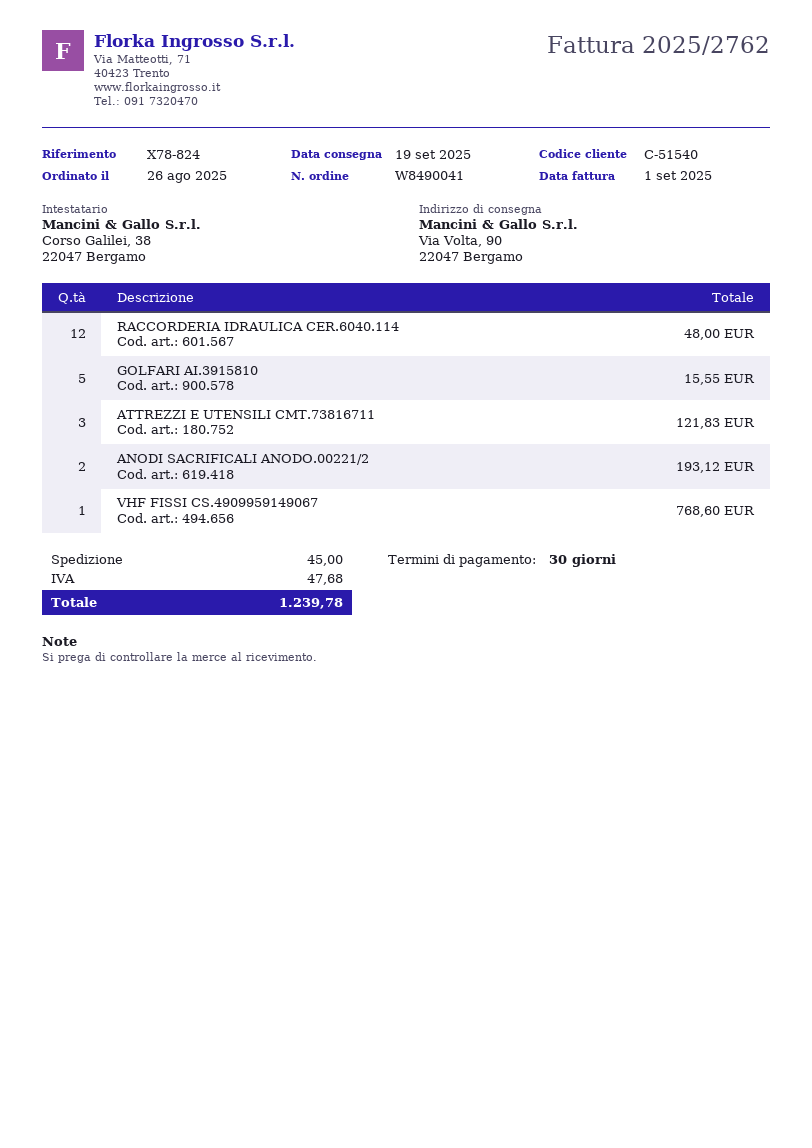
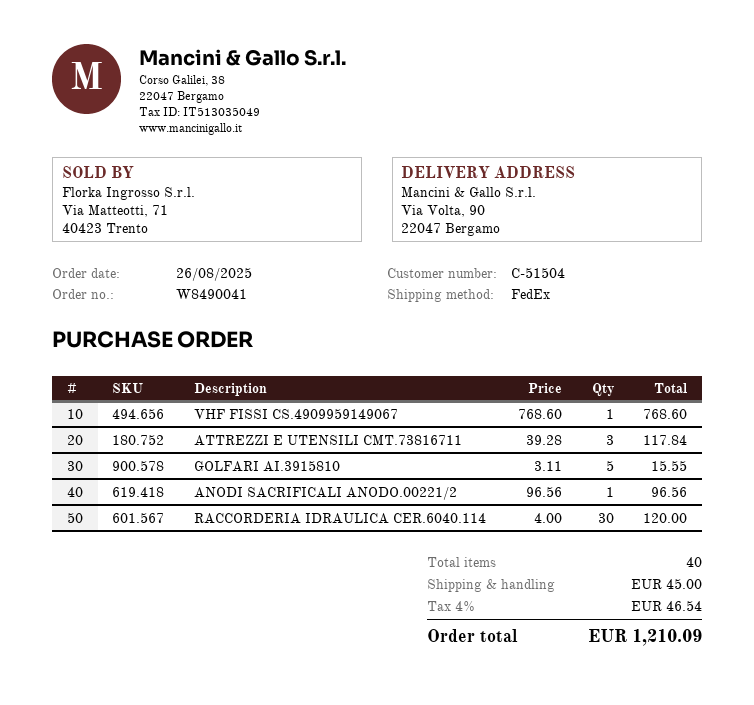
customer number: C-51540 -> C-51504
RACCORDERIA IDRAULICA CER.6040.114: 12 for 48.00 -> 30 for 120.00
ATTREZZI E UTENSILI CMT.73816711: 3 for 121.83 -> 3 for 117.84
ANODI SACRIFICALI ANODO.00221/2: 2 for 193.12 -> 1 for 96.56
tax: 47.68 -> 46.54
total: 1239.78 -> 1210.09

